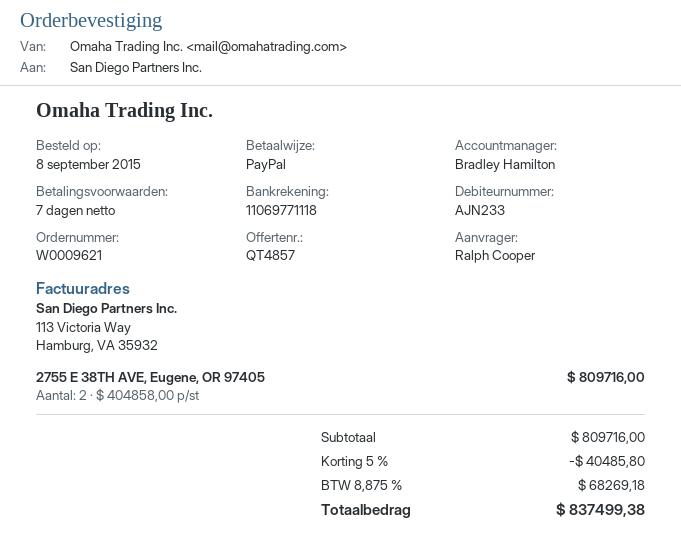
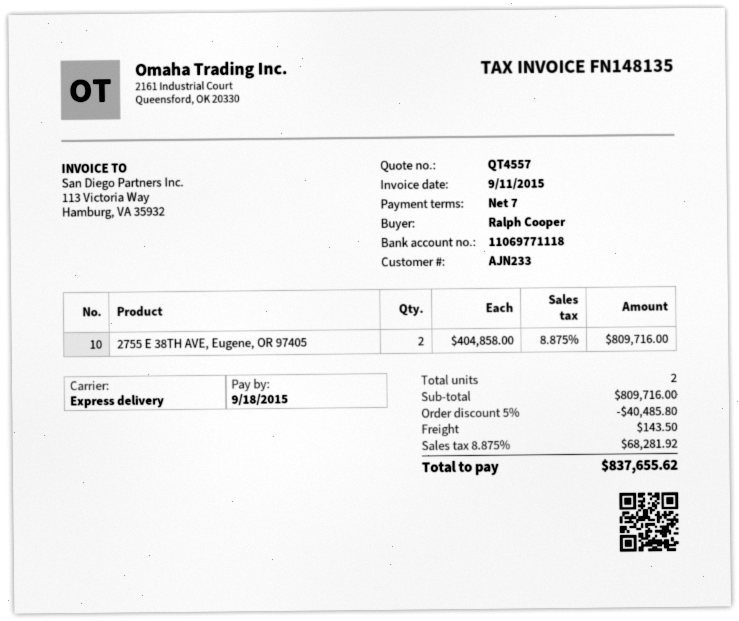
quote number: QT4857 -> QT4557
shipping: none -> 143.50
tax: 8.875% = 68269.18 -> 8.875% = 68281.92
total: 837499.38 -> 837655.62

